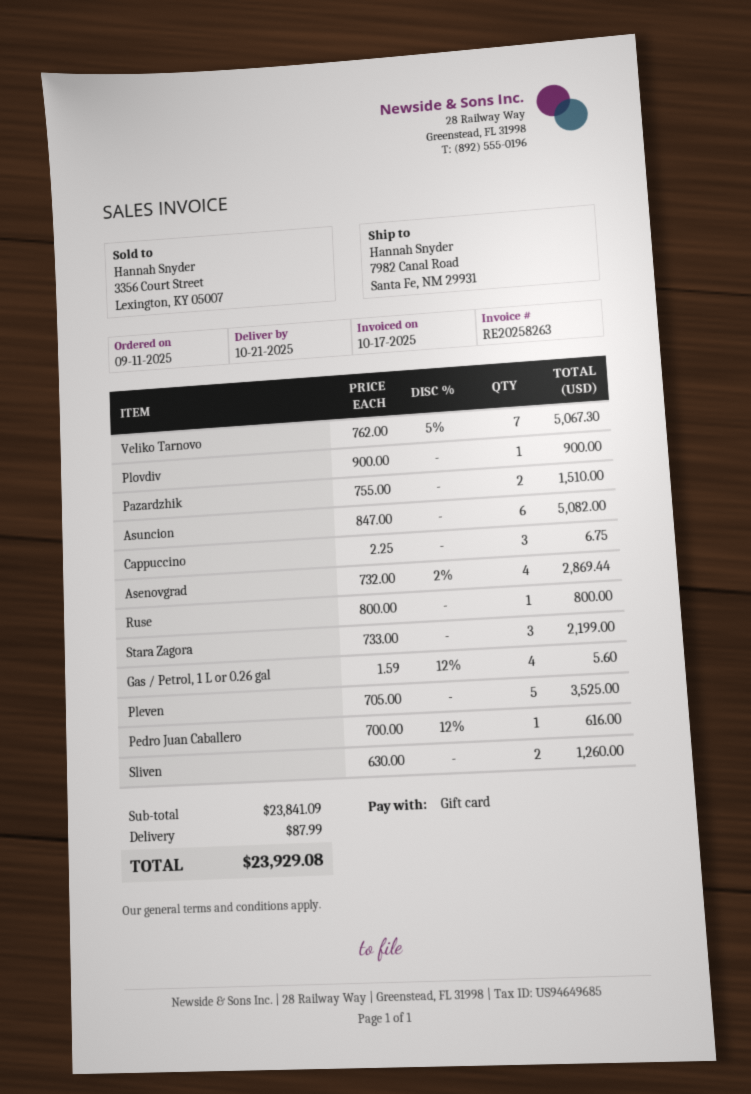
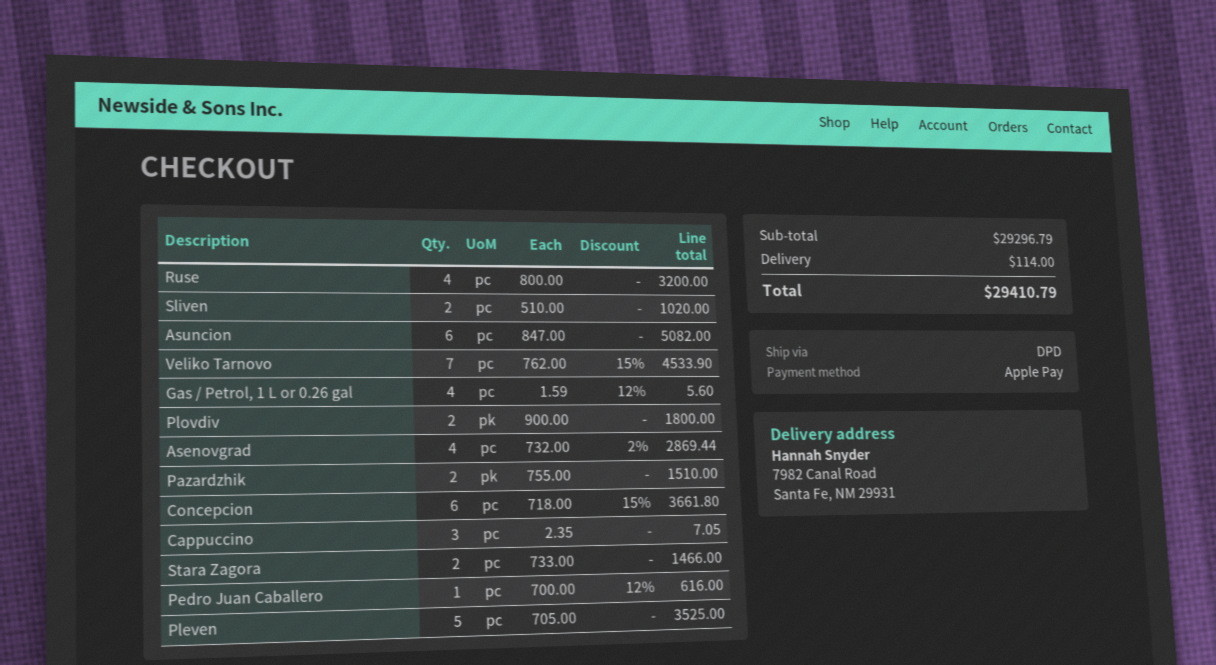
payment method: gift card -> Apple Pay
Veliko Tarnovo: 7 x 762.00 - 5% = 5067.30 -> 7 x 762.00 - 15% = 4533.90
Plovdiv: 1 x 900.00 = 900.00 -> 2 x 900.00 = 1800.00
Cappuccino: 3 x 2.25 = 6.75 -> 3 x 2.35 = 7.05
Ruse: 1 x 800.00 = 800.00 -> 4 x 800.00 = 3200.00
Stara Zagora: 3 x 733.00 = 2199.00 -> 2 x 733.00 = 1466.00
Sliven: 2 x 630.00 = 1260.00 -> 2 x 510.00 = 1020.00
Concepcion: none -> 6 x 718.00 - 15% = 3661.80
subtotal: 23841.09 -> 29296.79
shipping: 87.99 -> 114.00
total: 23929.08 -> 29410.79

